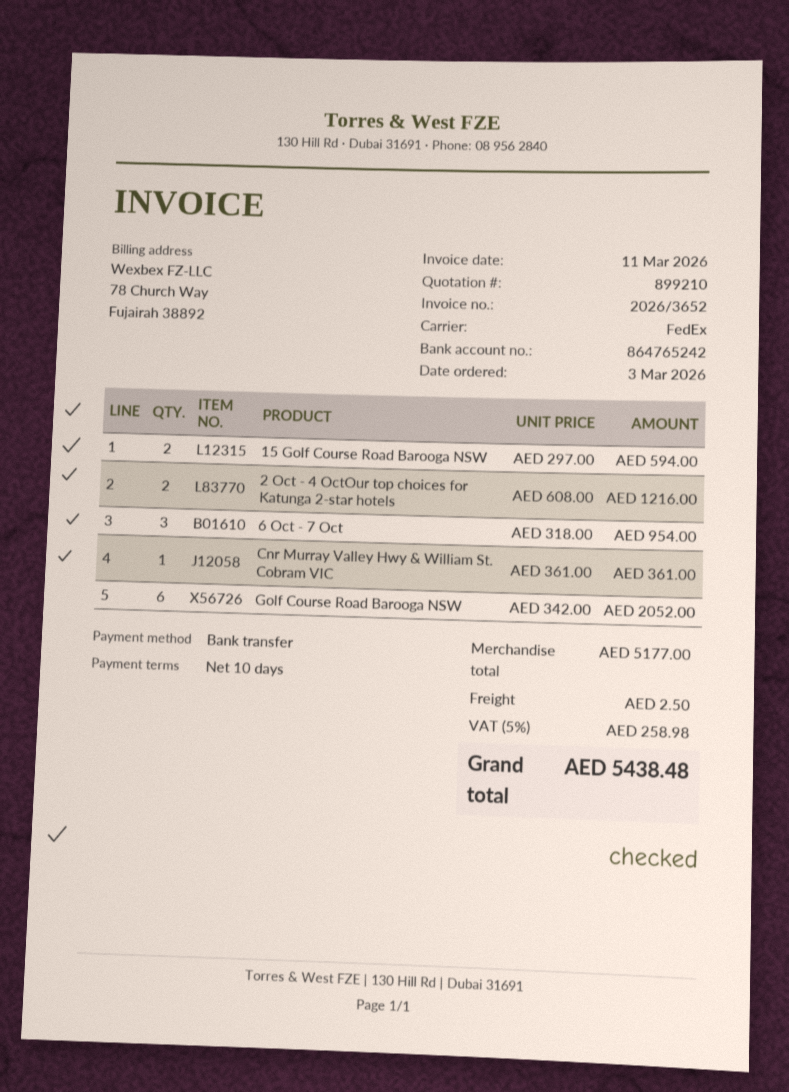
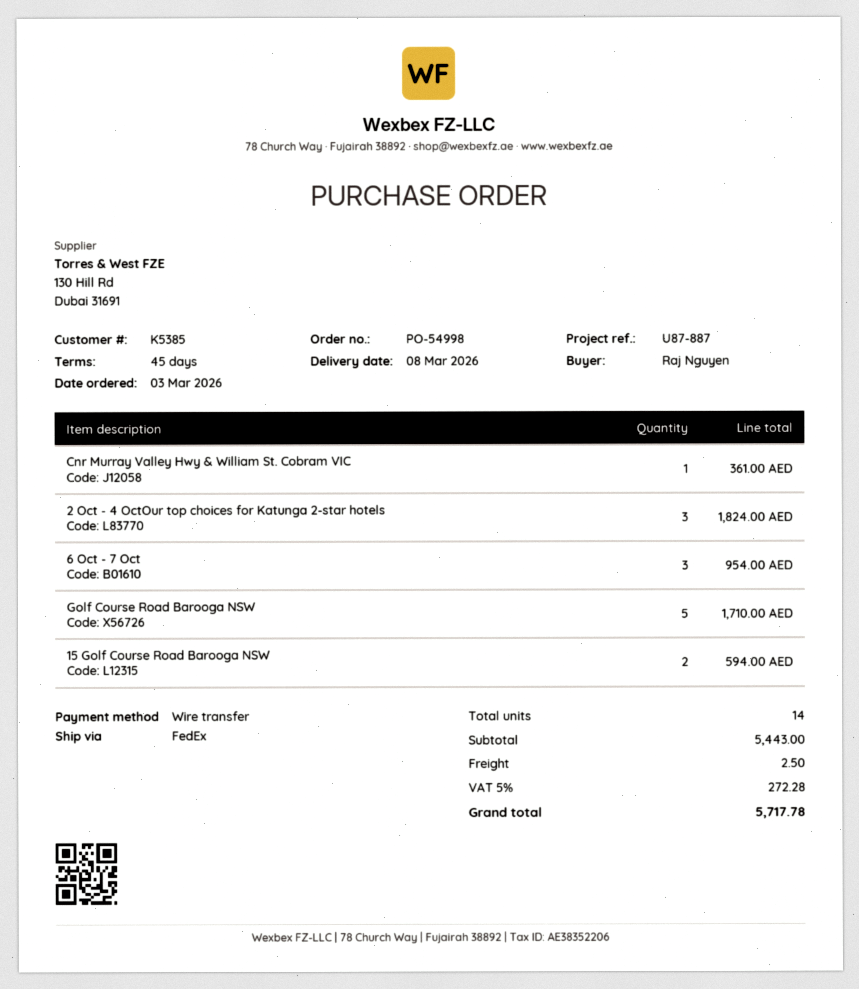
payment terms: 10 days -> 45 days
2 Oct - 4 OctOur top choices for Katunga 2-star hotels: 2 for 1216.00 -> 3 for 1824.00
Golf Course Road Barooga NSW: 6 for 2052.00 -> 5 for 1710.00
subtotal: 5177.00 -> 5443.00
tax: 5% = 258.98 -> 5% = 272.28
total: 5438.48 -> 5717.78

